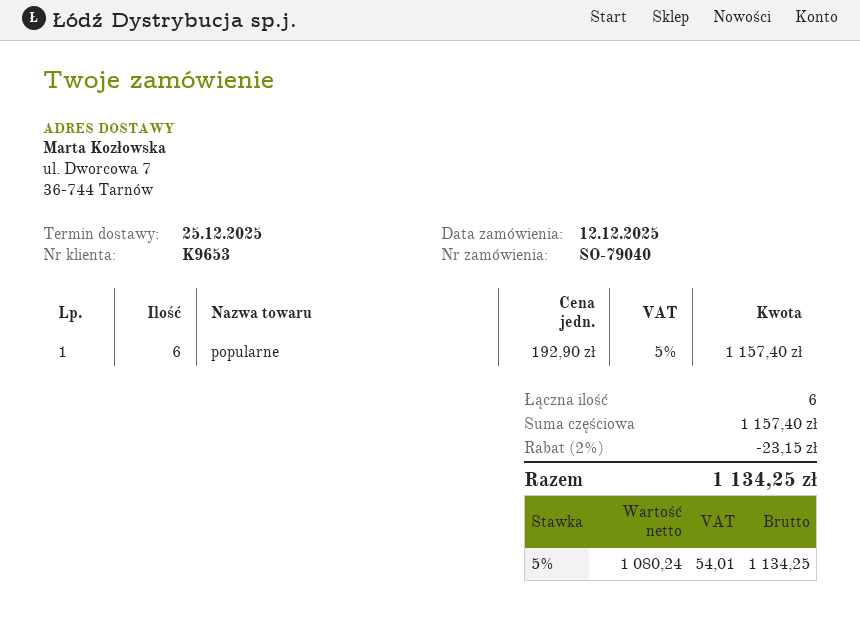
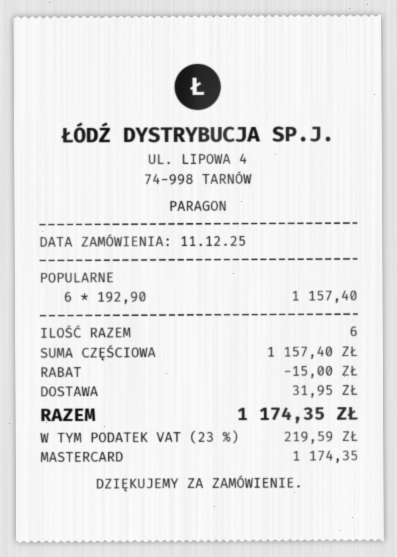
order date: 2025-12-12 -> 2025-12-11
discount: 23.15 -> 15.00
shipping: none -> 31.95
tax: 5% = 54.01 -> 23% = 219.59
total: 1134.25 -> 1174.35

